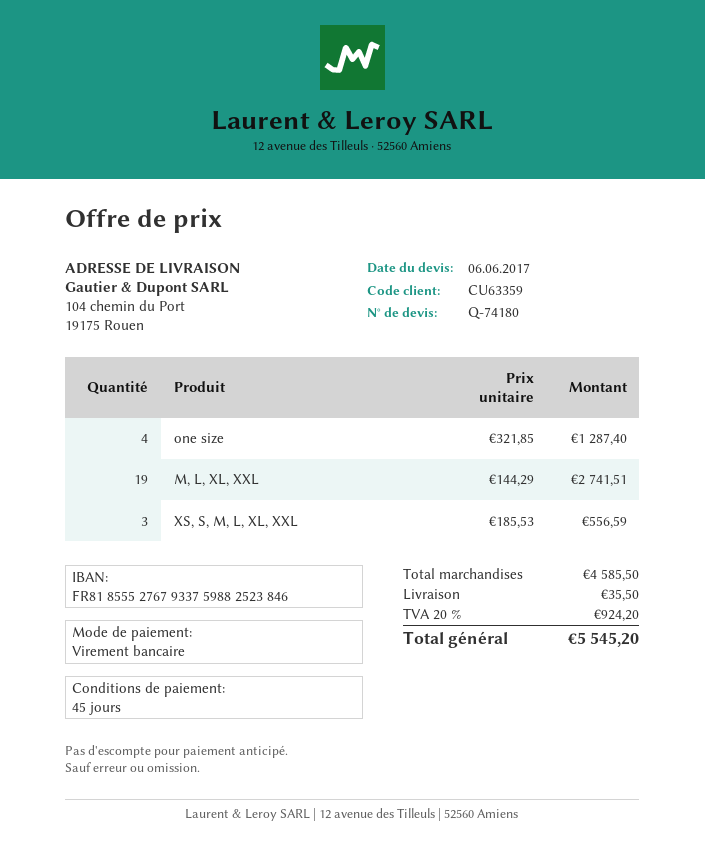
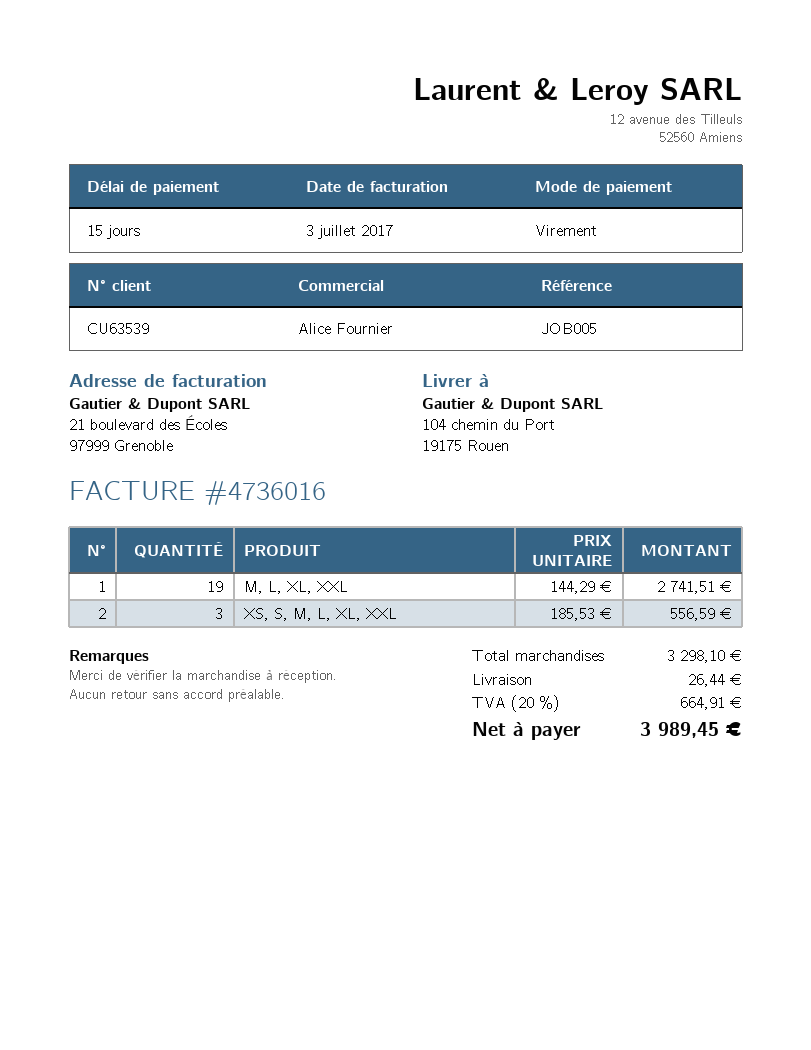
payment terms: 45 days -> 15 days
customer number: CU63359 -> CU63539
one size: 4 x 321.85 = 1287.40 -> none
subtotal: 4585.50 -> 3298.10
shipping: 35.50 -> 26.44
tax: 20% = 924.20 -> 20% = 664.91
total: 5545.20 -> 3989.45

